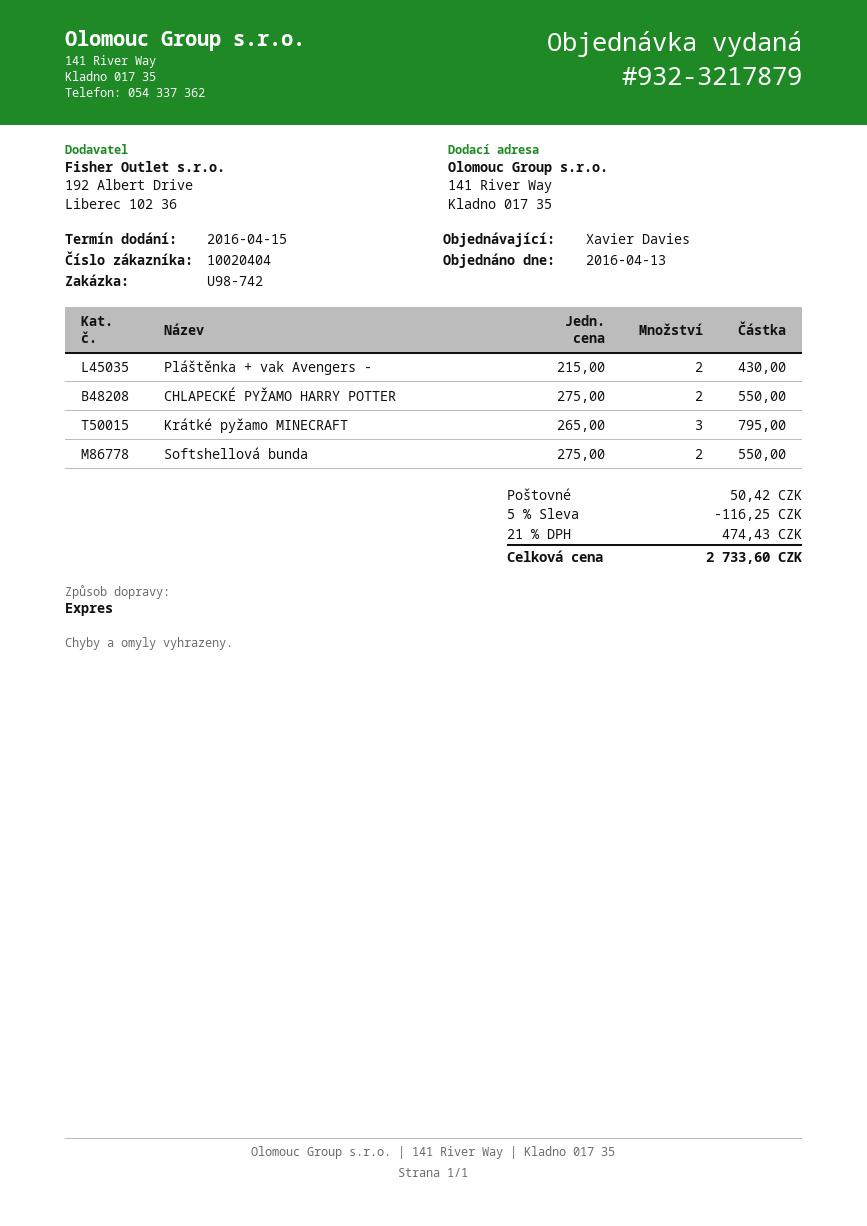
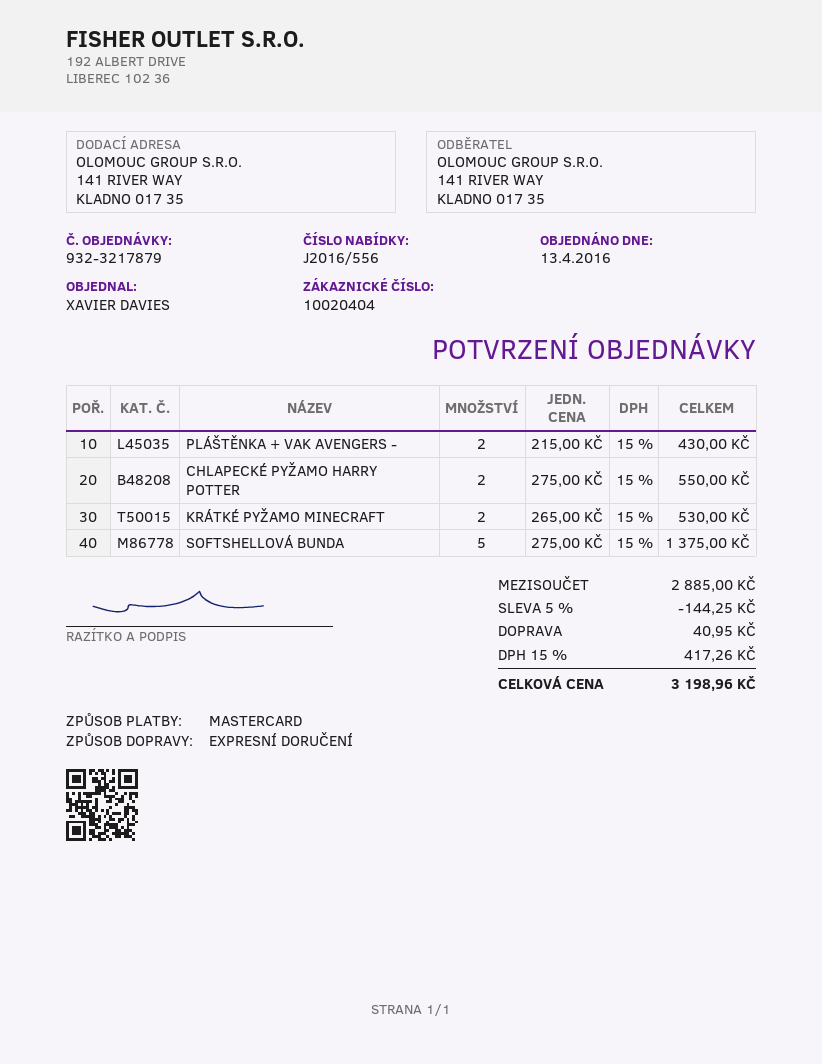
Krátké pyžamo MINECRAFT: 3 x 265.00 = 795.00 -> 2 x 265.00 = 530.00
Softshellová bunda: 2 x 275.00 = 550.00 -> 5 x 275.00 = 1375.00
discount: 5% = 116.25 -> 5% = 144.25
shipping: 50.42 -> 40.95
tax: 21% = 474.43 -> 15% = 417.26
total: 2733.60 -> 3198.96

